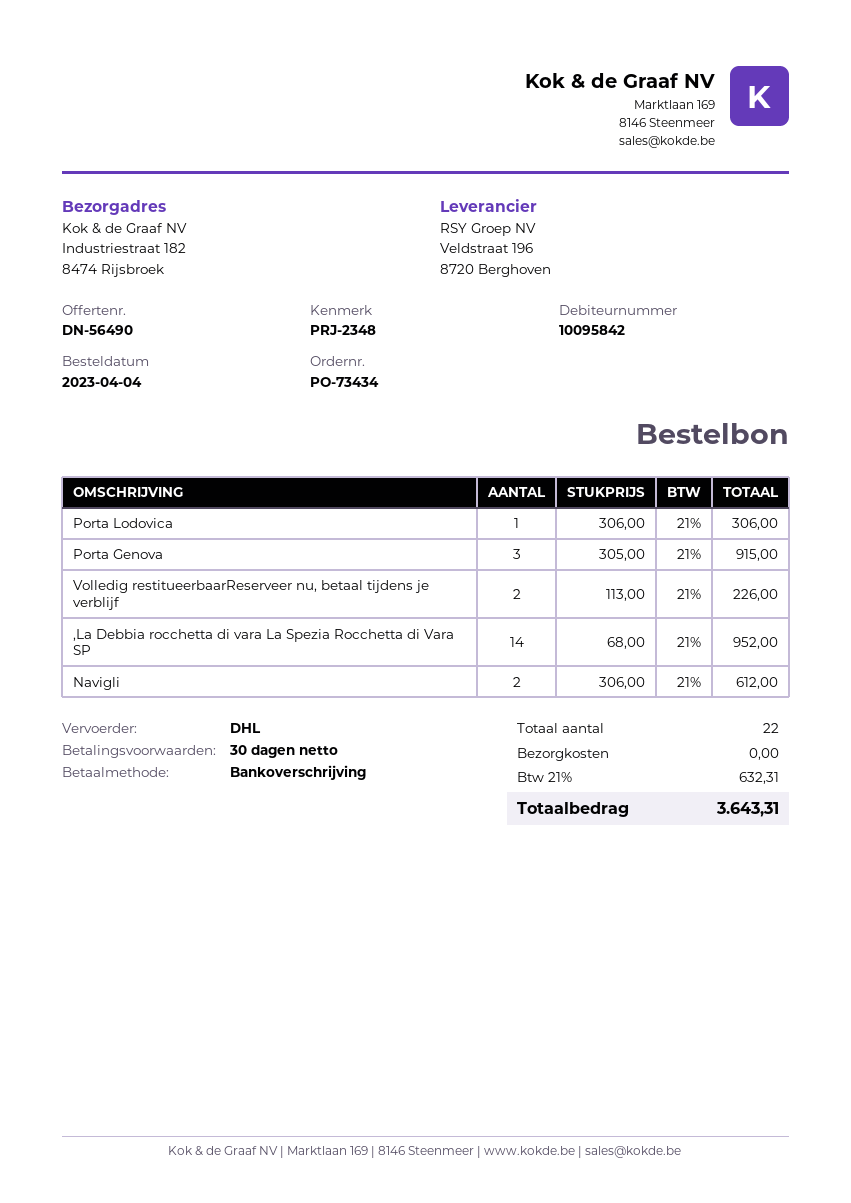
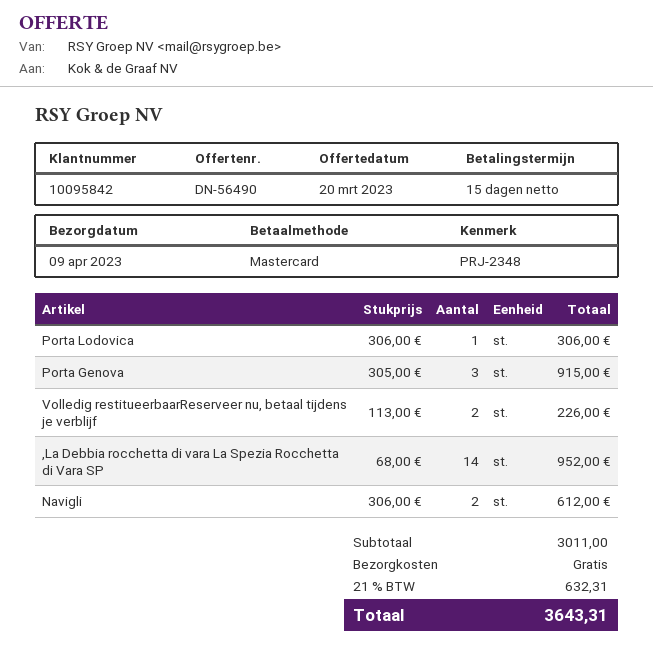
payment terms: 30 days -> 15 days
payment method: bank transfer -> Mastercard

